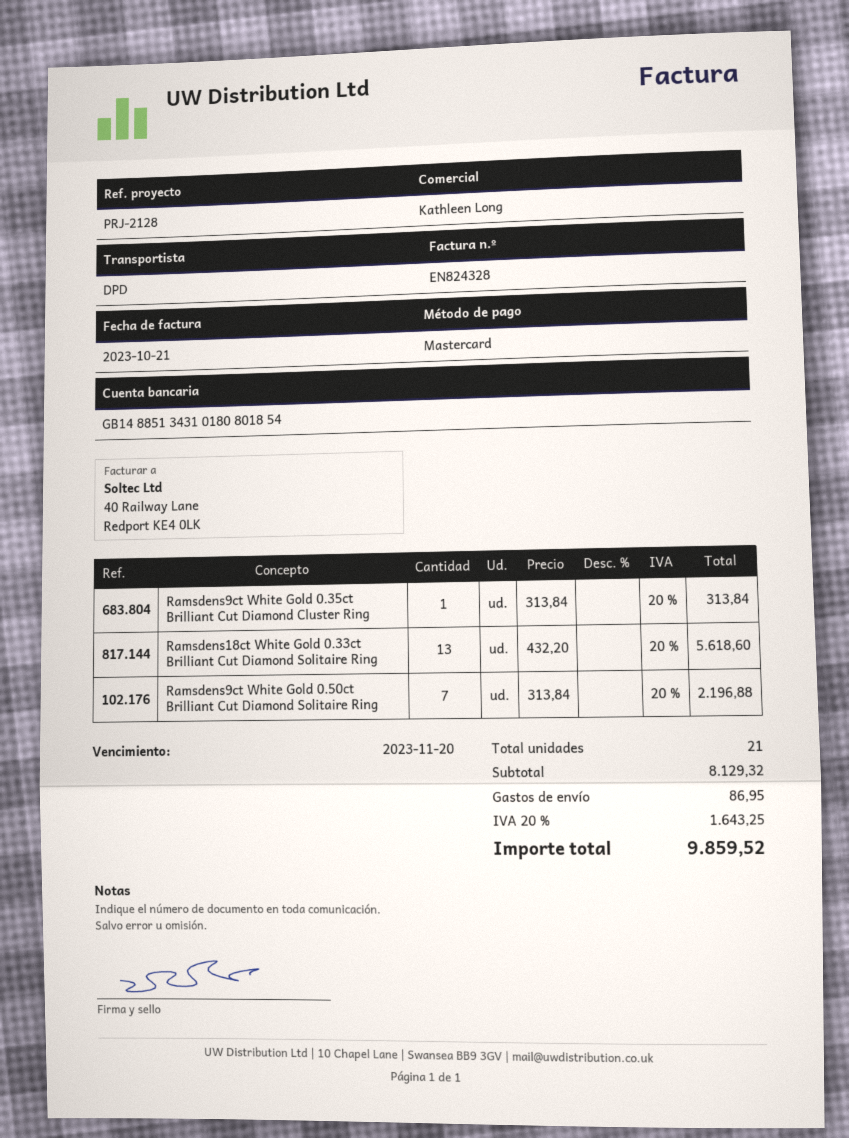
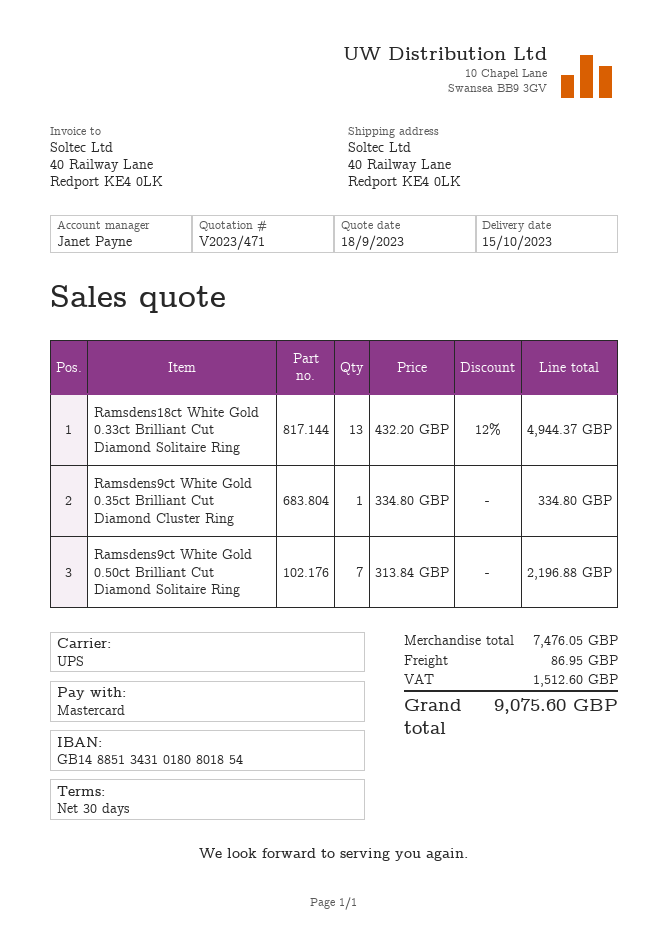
sales rep: Kathleen Long -> Janet Payne
shipping method: DPD -> UPS
Ramsdens9ct White Gold 0.35ct Brilliant Cut Diamond Cluster Ring: 1 x 313.84 = 313.84 -> 1 x 334.80 = 334.80
Ramsdens18ct White Gold 0.33ct Brilliant Cut Diamond Solitaire Ring: 13 x 432.20 = 5618.60 -> 13 x 432.20 - 12% = 4944.37
subtotal: 8129.32 -> 7476.05
tax: 1643.25 -> 1512.60
total: 9859.52 -> 9075.60

